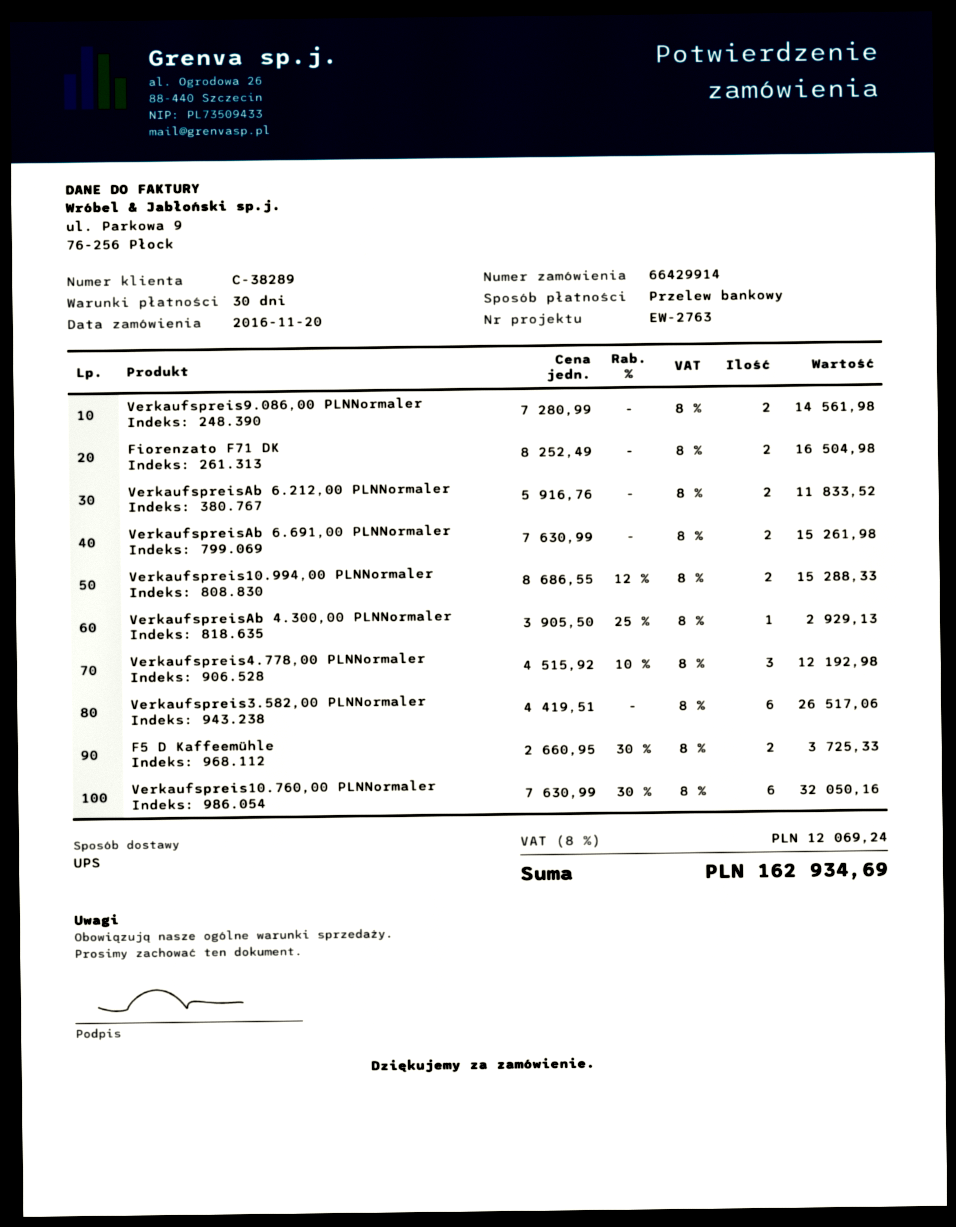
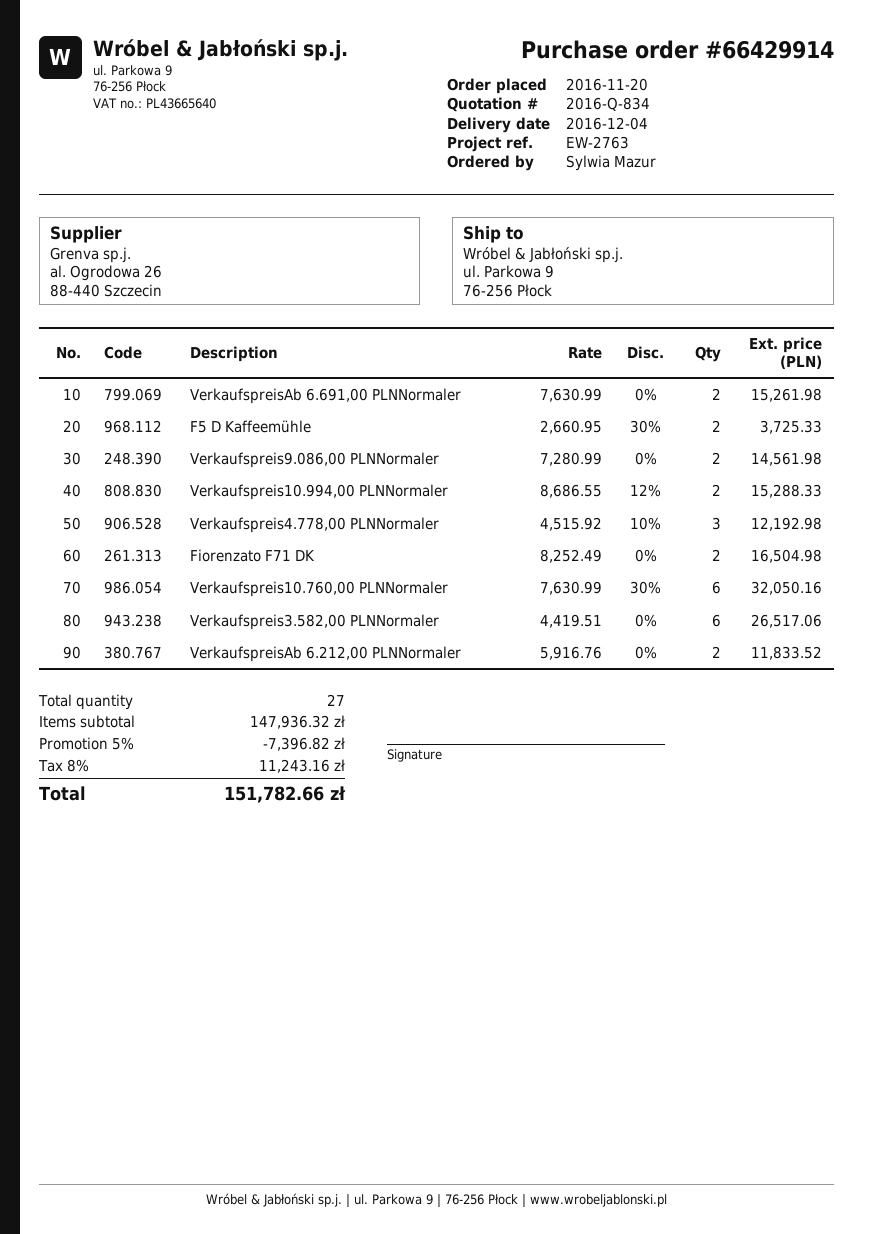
VerkaufspreisAb 4.300,00 PLNNormaler: 1 x 3905.50 - 25% = 2929.13 -> none
discount: none -> 5% = 7396.82
tax: 8% = 12069.24 -> 8% = 11243.16
total: 162934.69 -> 151782.66

